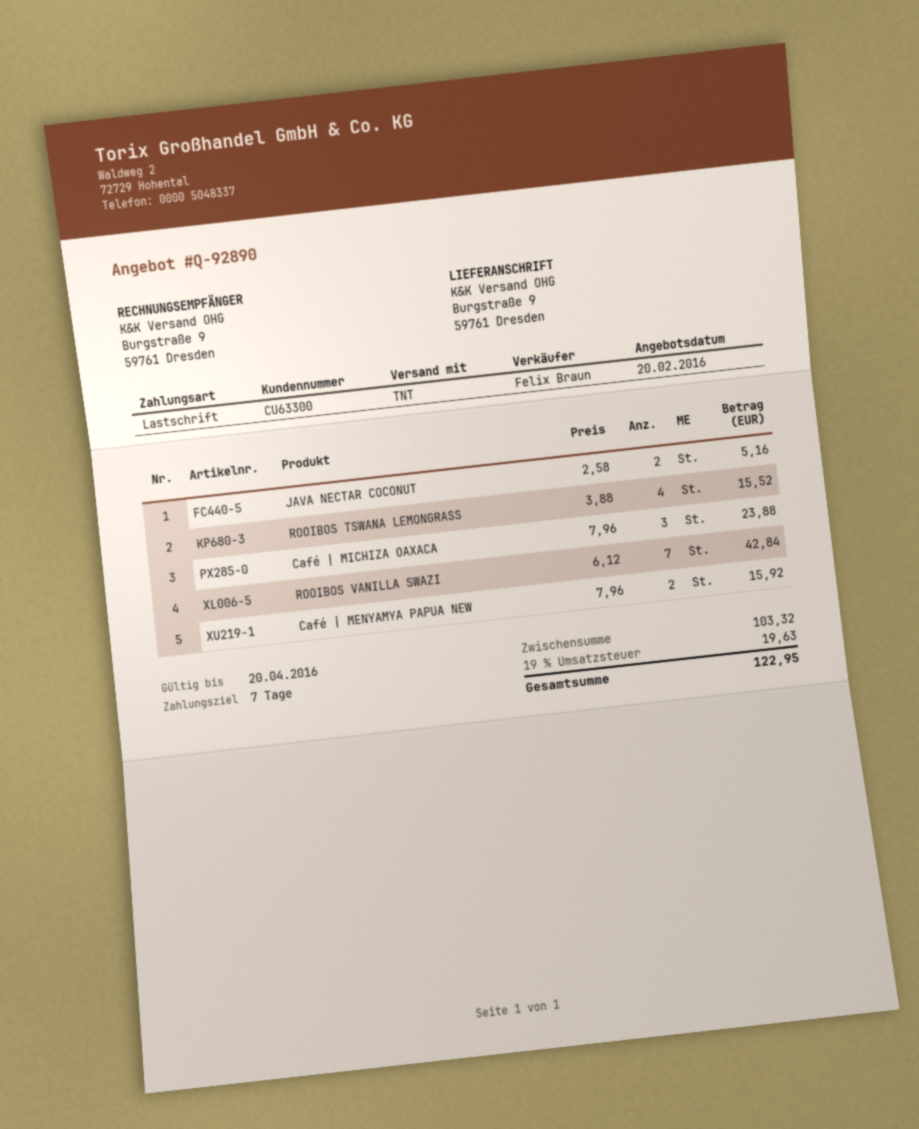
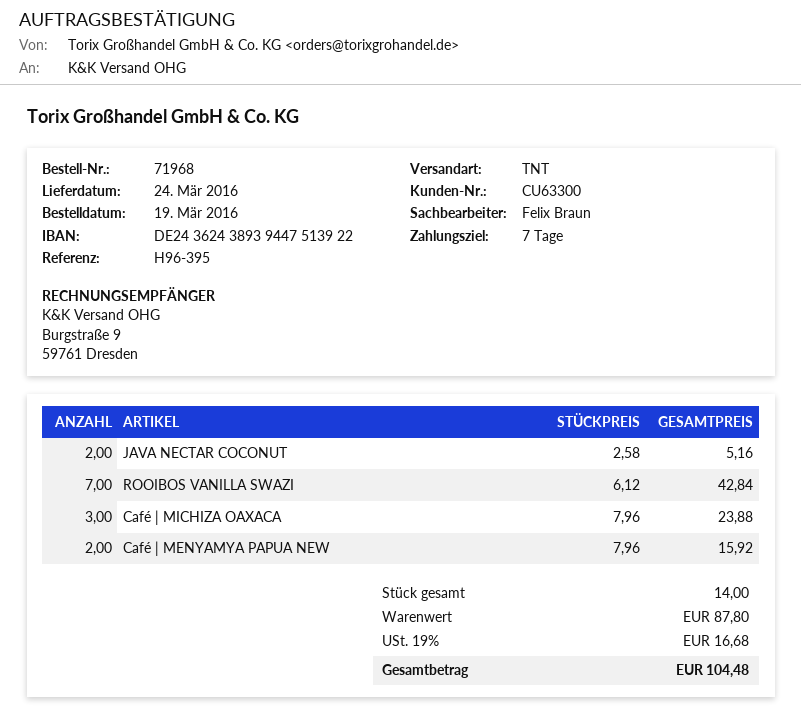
ROOIBOS TSWANA LEMONGRASS: 4 x 3.88 = 15.52 -> none
subtotal: 103.32 -> 87.80
tax: 19% = 19.63 -> 19% = 16.68
total: 122.95 -> 104.48

